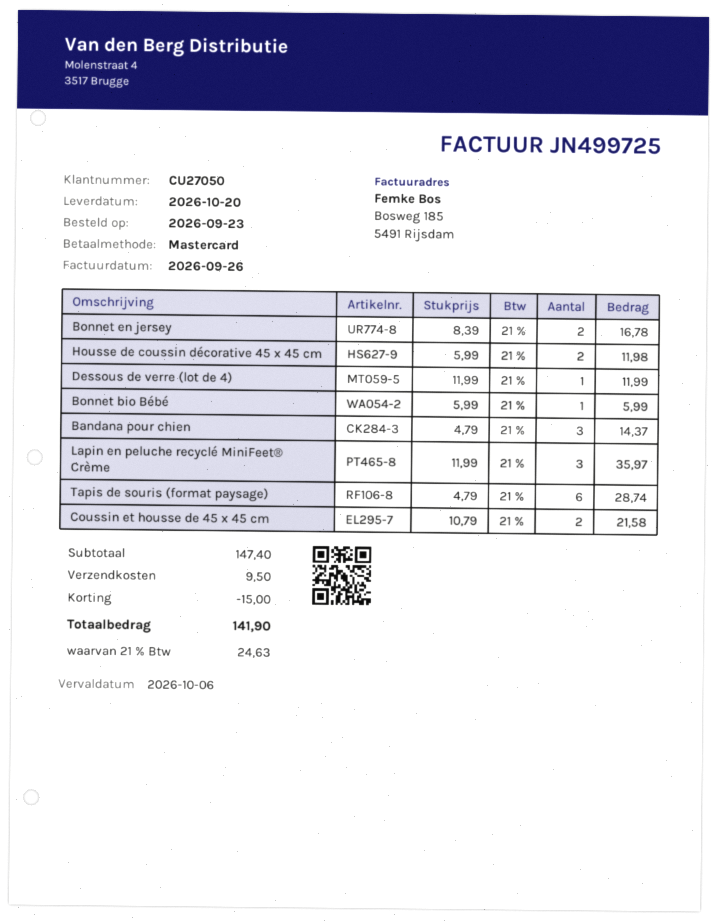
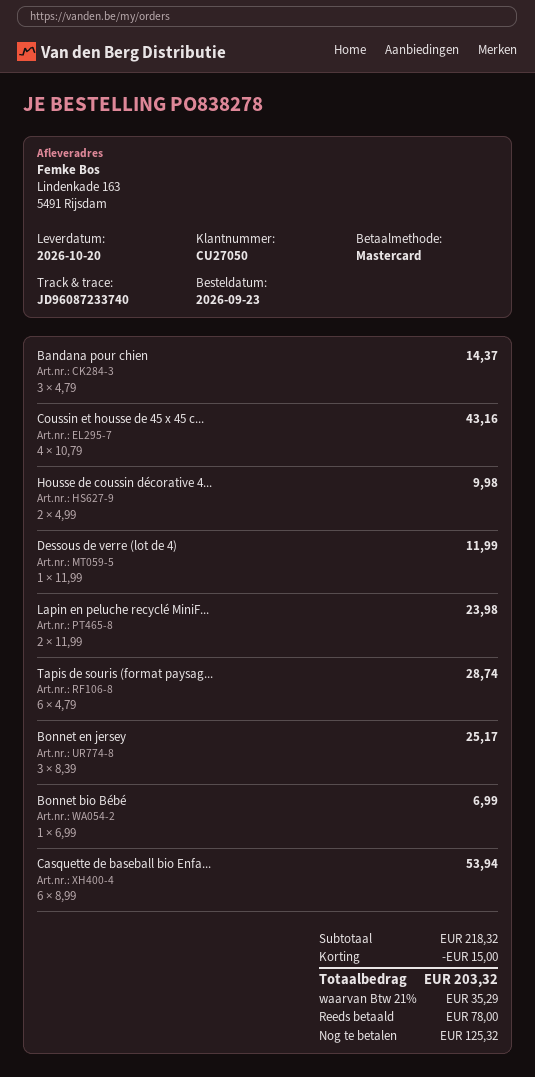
Bonnet en jersey: 2 x 8.39 = 16.78 -> 3 x 8.39 = 25.17
Housse de coussin décorative 45 x 45 cm: 2 x 5.99 = 11.98 -> 2 x 4.99 = 9.98
Bonnet bio Bébé: 1 x 5.99 = 5.99 -> 1 x 6.99 = 6.99
Lapin en peluche recyclé MiniFeet® Crème: 3 x 11.99 = 35.97 -> 2 x 11.99 = 23.98
Coussin et housse de 45 x 45 cm: 2 x 10.79 = 21.58 -> 4 x 10.79 = 43.16
Casquette de baseball bio Enfa...: none -> 6 x 8.99 = 53.94
subtotal: 147.40 -> 218.32
shipping: 9.50 -> none
tax: 21% = 24.63 -> 21% = 35.29
total: 141.90 -> 203.32

